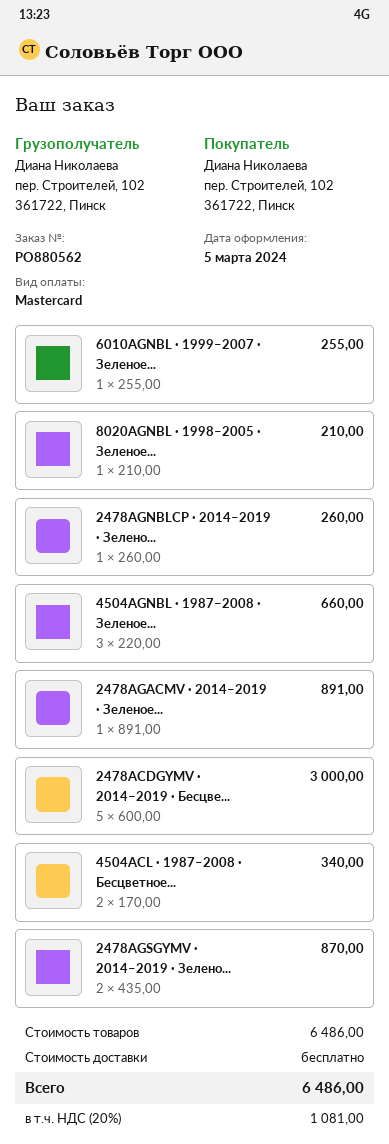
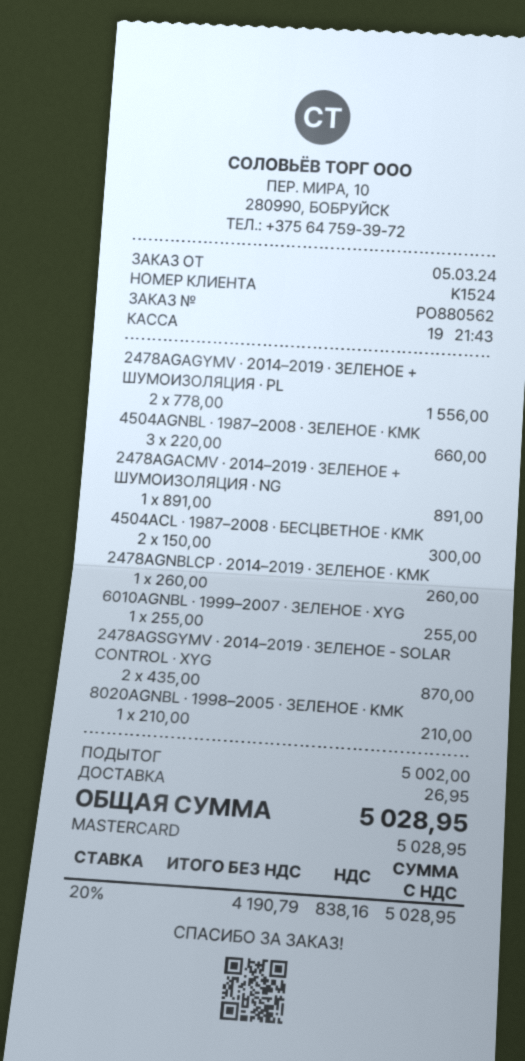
2478ACDGYMV · 2014–2019 · Бесцве...: 5 x 600.00 = 3000.00 -> none
4504ACL · 1987–2008 · Бесцветное...: 2 x 170.00 = 340.00 -> 2 x 150.00 = 300.00
2478AGAGYMV · 2014–2019 · ЗЕЛЕНОЕ + ШУМОИЗОЛЯЦИЯ · PL: none -> 2 x 778.00 = 1556.00
subtotal: 6486.00 -> 5002.00
shipping: 0.00 -> 26.95
tax: 20% = 1081.00 -> 20% = 838.16
total: 6486.00 -> 5028.95

